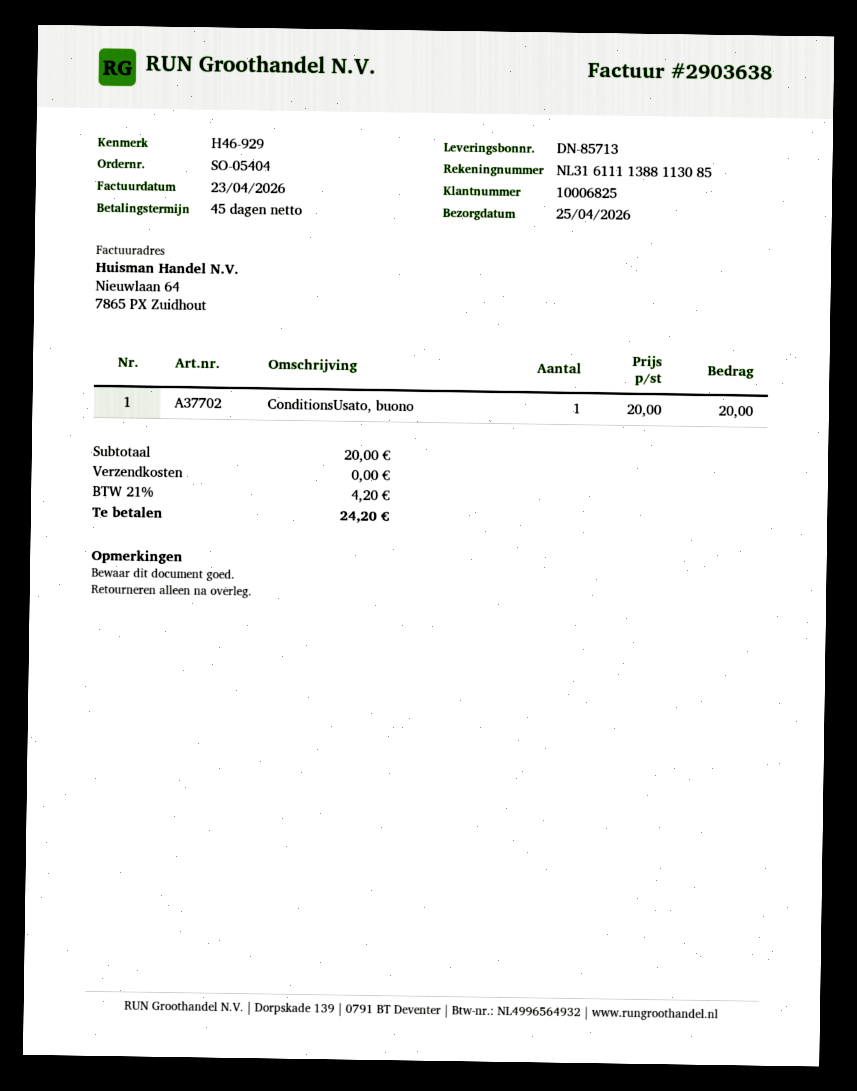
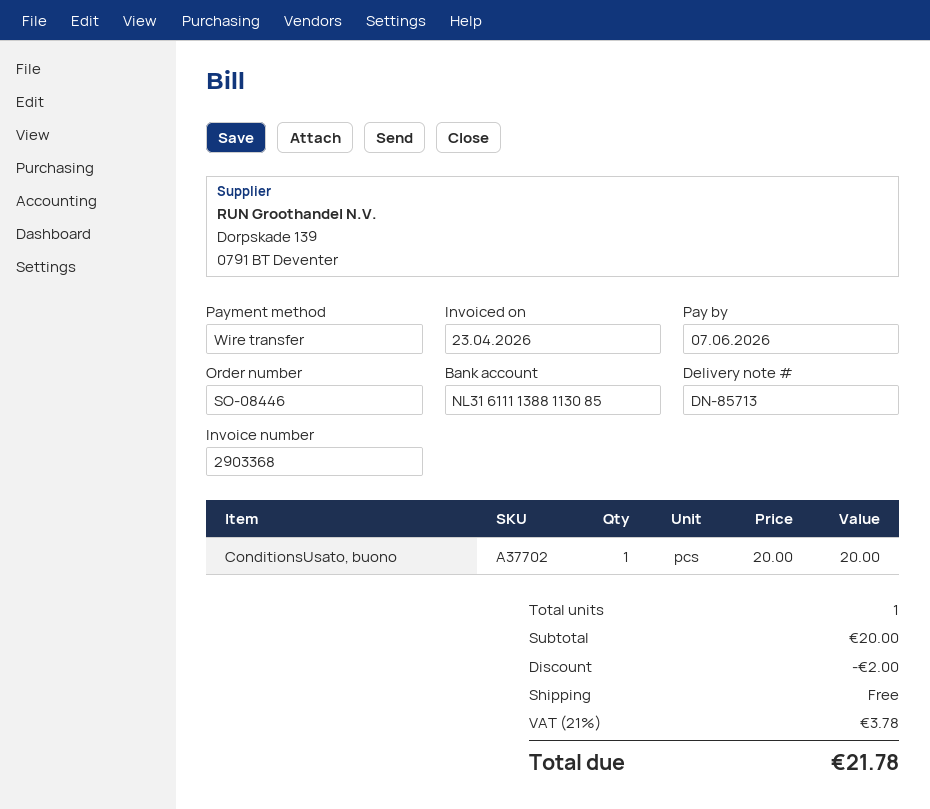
order number: SO-05404 -> SO-08446
invoice number: 2903638 -> 2903368
discount: none -> 2.00
tax: 21% = 4.20 -> 21% = 3.78
total: 24.20 -> 21.78

